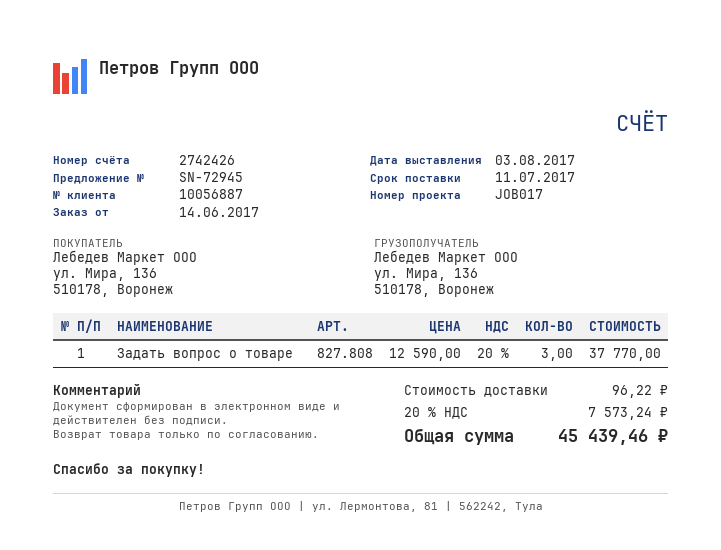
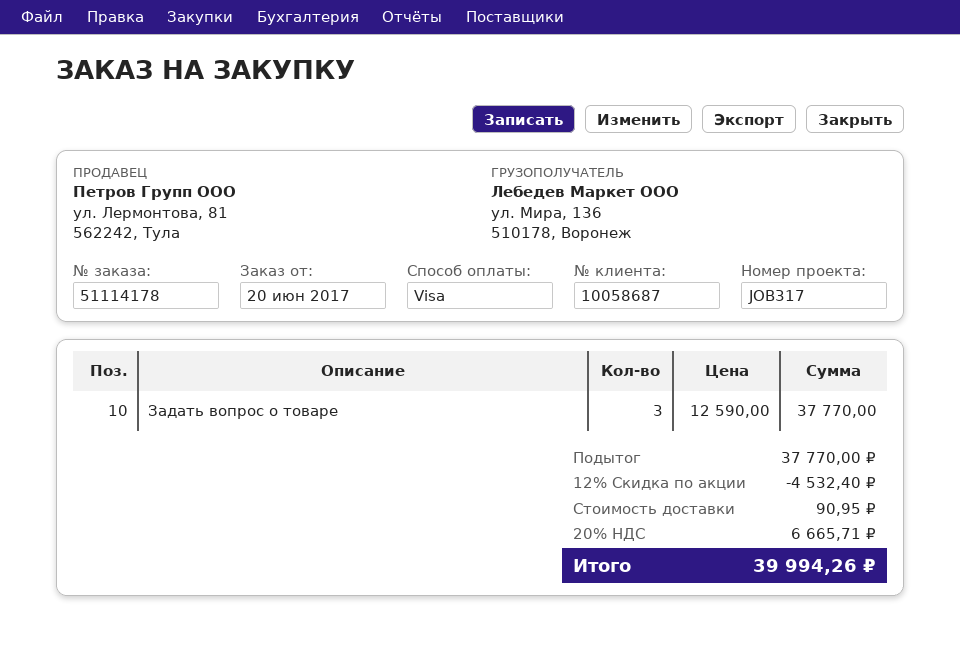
order date: 2017-06-14 -> 2017-06-20
customer number: 10056887 -> 10058687
reference: JOB017 -> JOB317
discount: none -> 12% = 4532.40
shipping: 96.22 -> 90.95
tax: 20% = 7573.24 -> 20% = 6665.71
total: 45439.46 -> 39994.26

